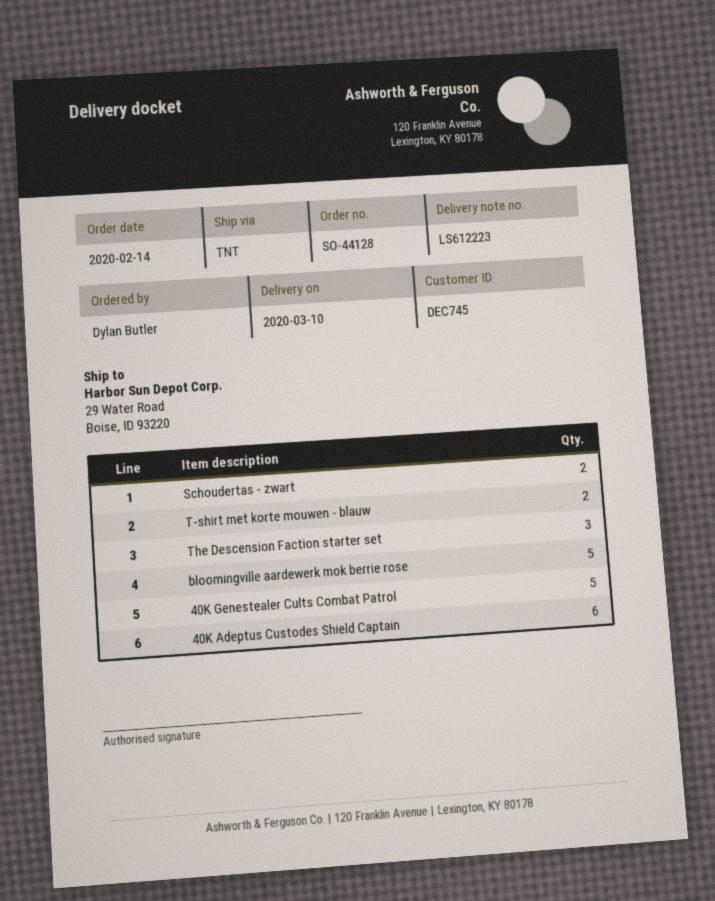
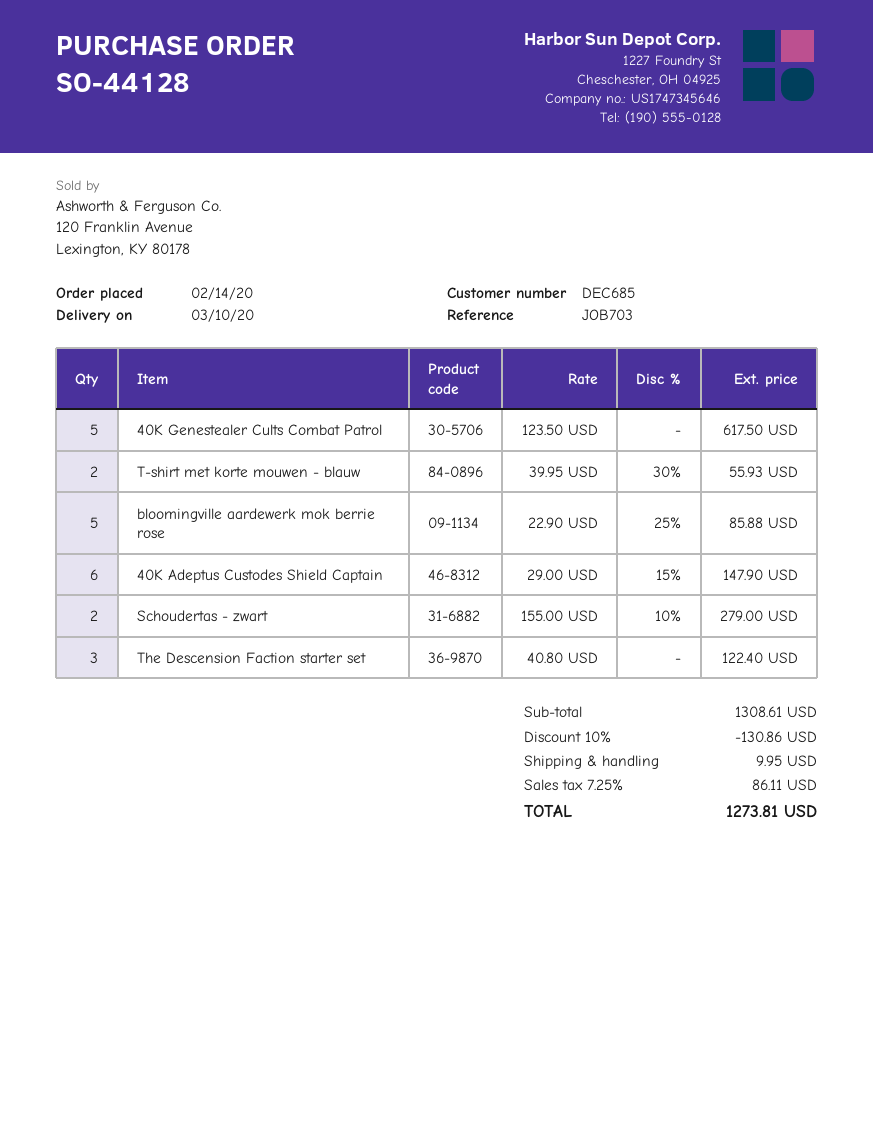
customer number: DEC745 -> DEC685

